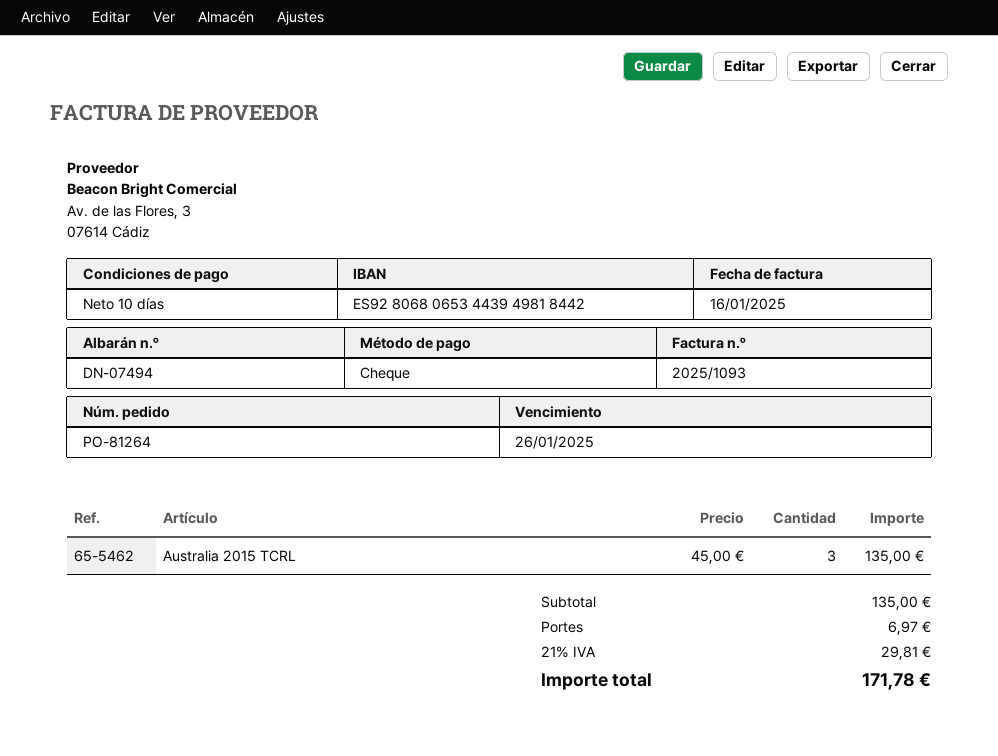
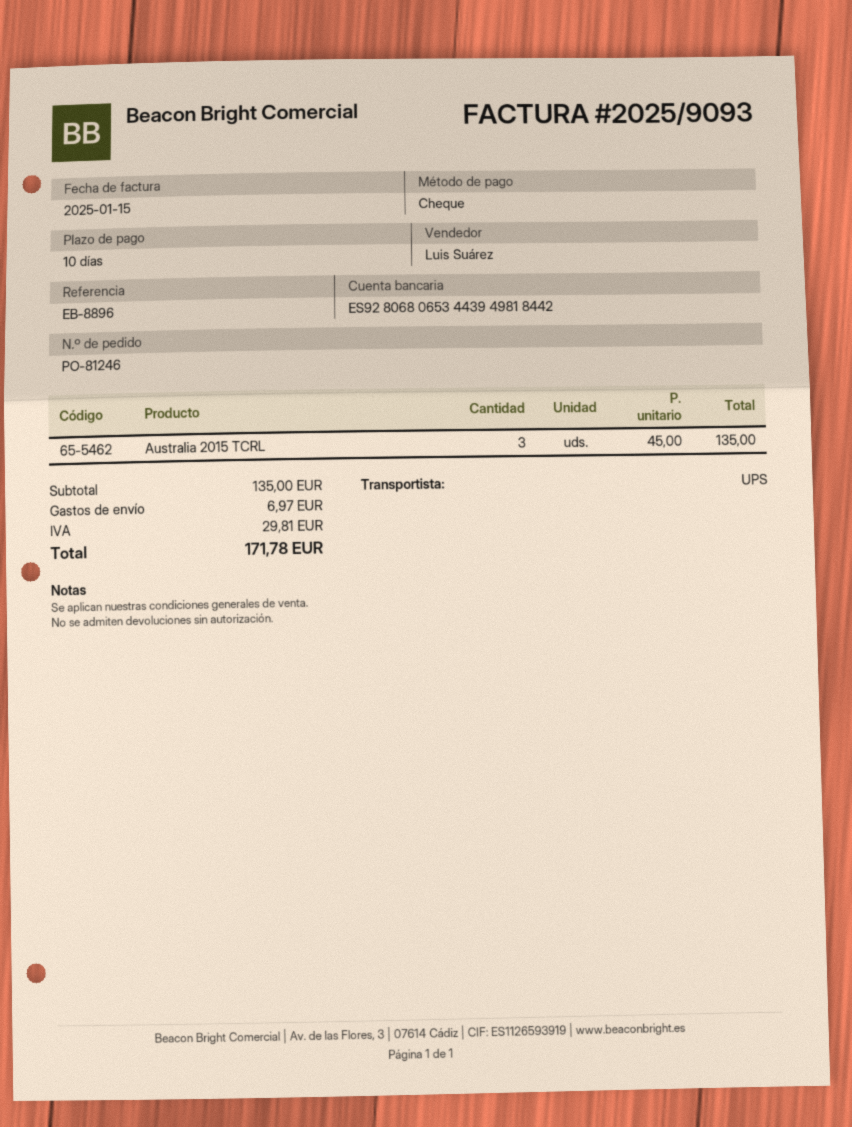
order number: PO-81264 -> PO-81246
invoice number: 2025/1093 -> 2025/9093
invoice date: 2025-01-16 -> 2025-01-15

